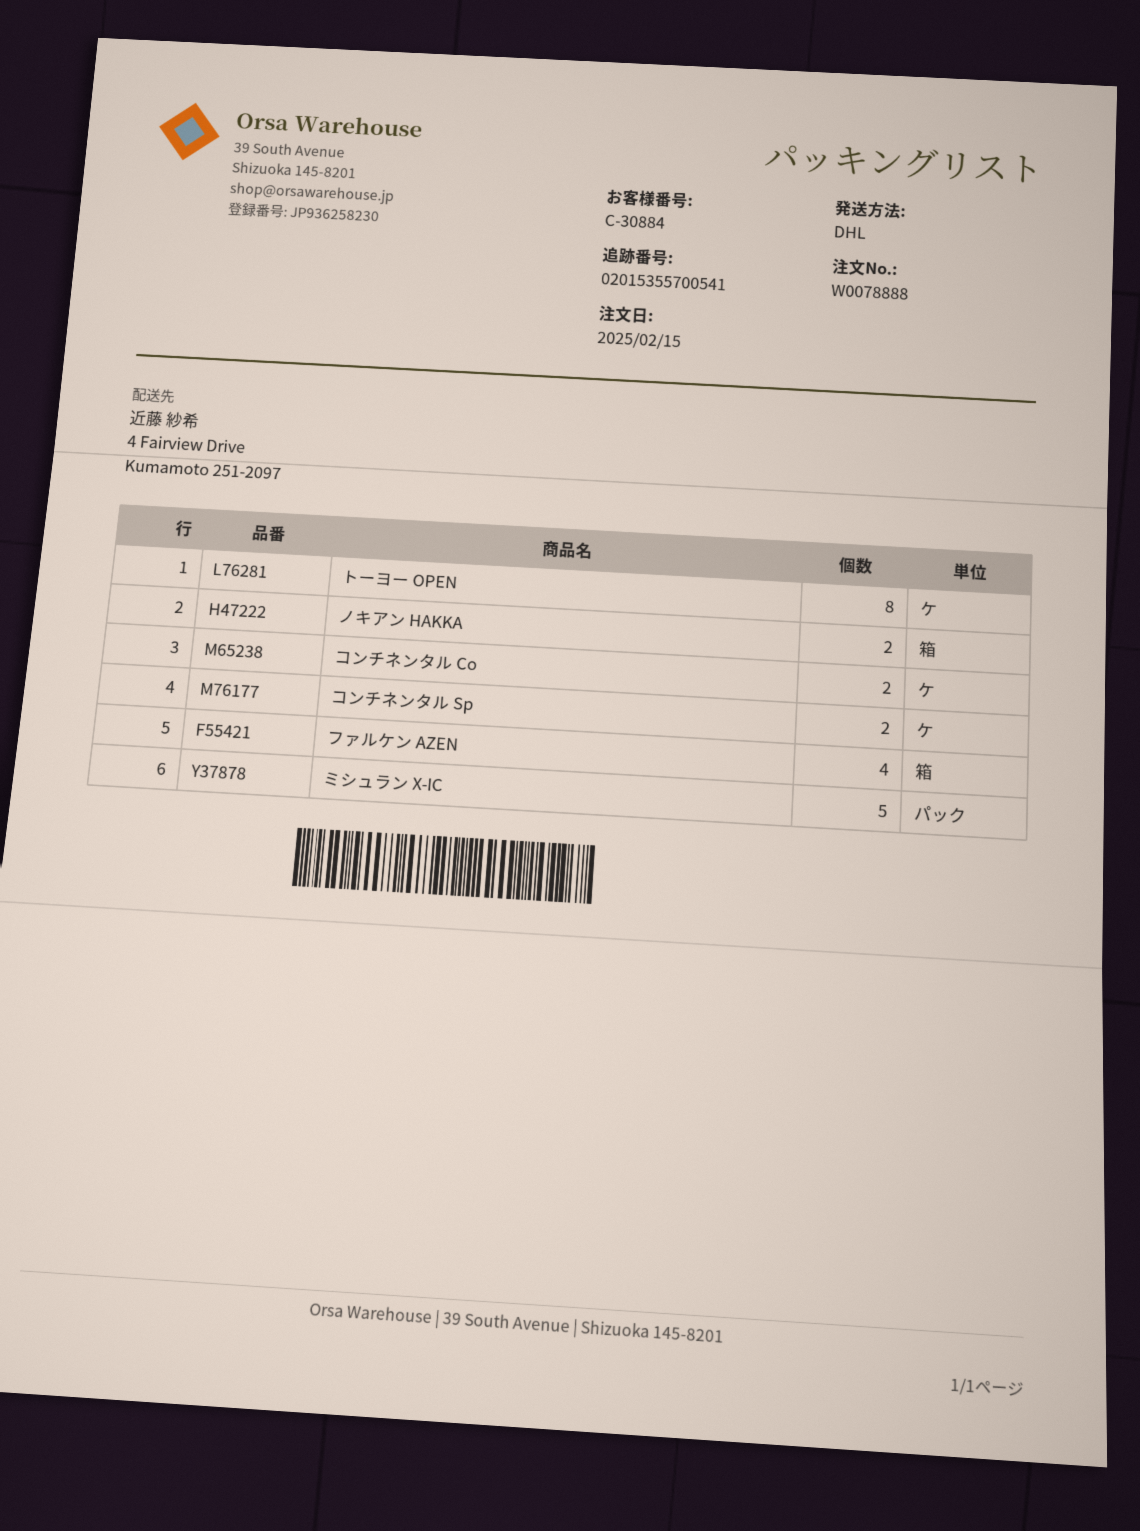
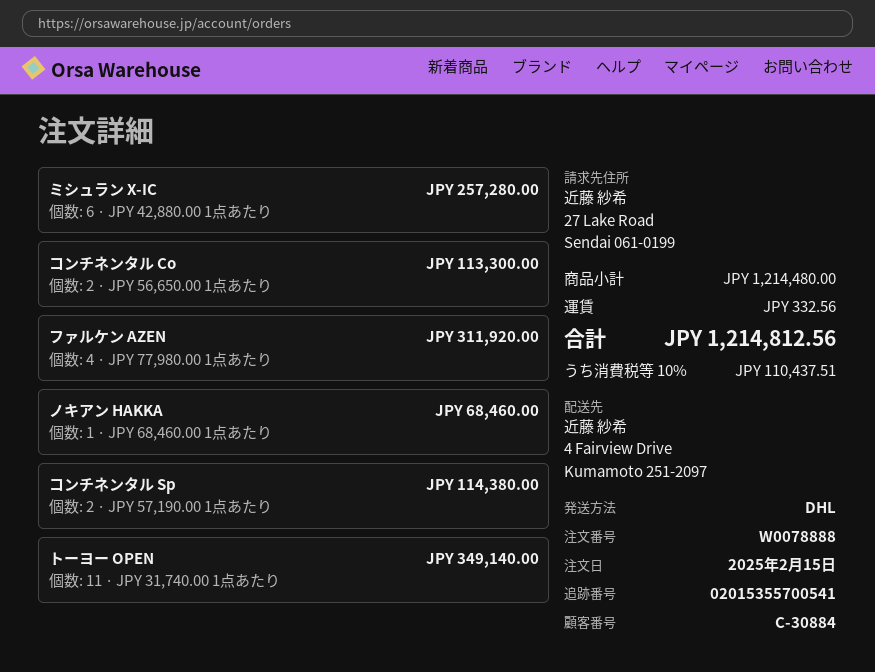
トーヨー OPEN: 8 -> 11
ノキアン HAKKA: 2 -> 1
ミシュラン X-IC: 5 -> 6

